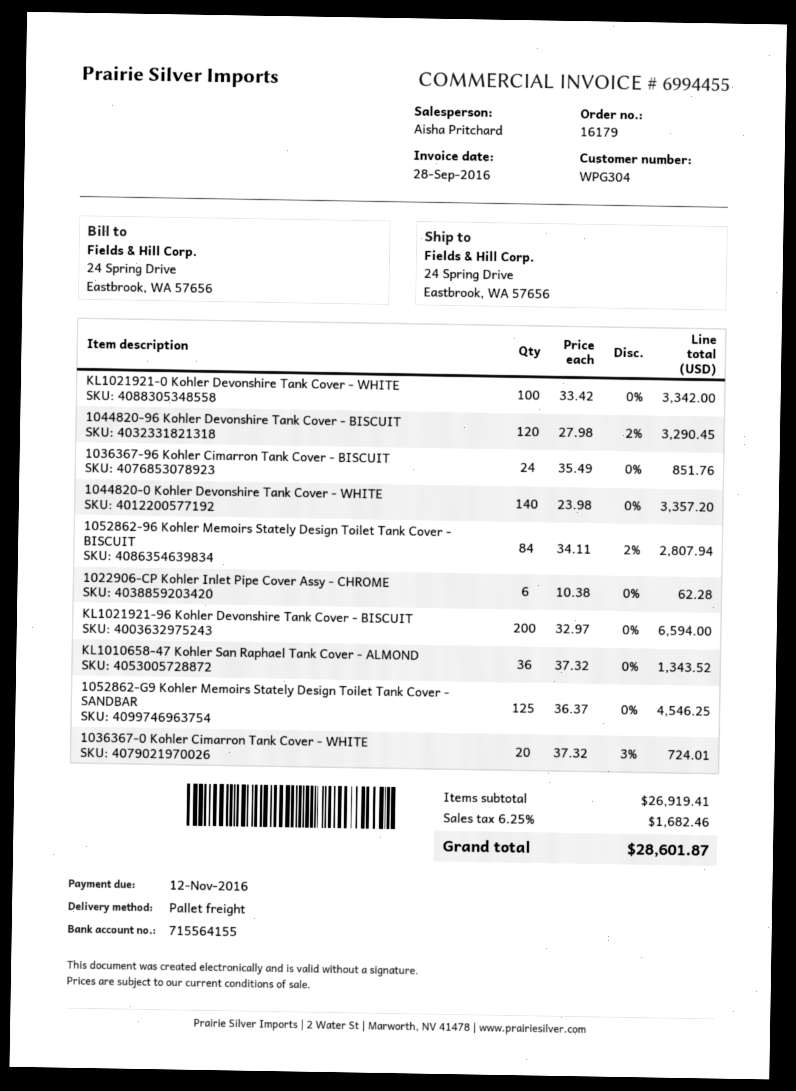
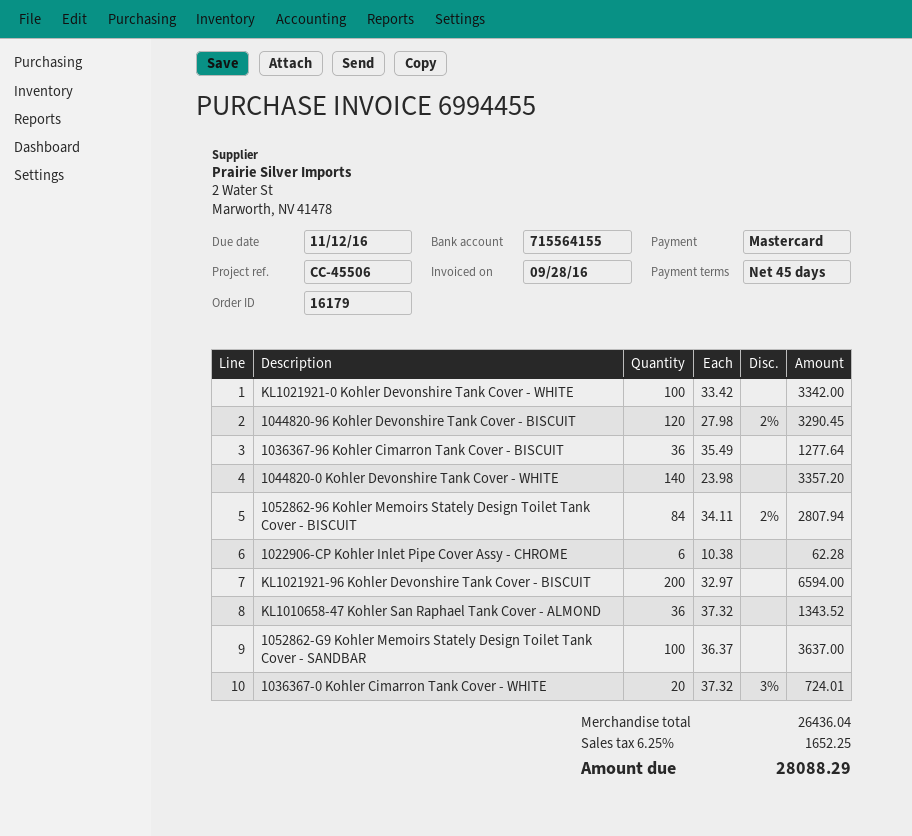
1036367-96 Kohler Cimarron Tank Cover - BISCUIT: 24 x 35.49 = 851.76 -> 36 x 35.49 = 1277.64
1052862-G9 Kohler Memoirs Stately Design Toilet Tank Cover - SANDBAR: 125 x 36.37 = 4546.25 -> 100 x 36.37 = 3637.00
subtotal: 26919.41 -> 26436.04
tax: 6.25% = 1682.46 -> 6.25% = 1652.25
total: 28601.87 -> 28088.29

